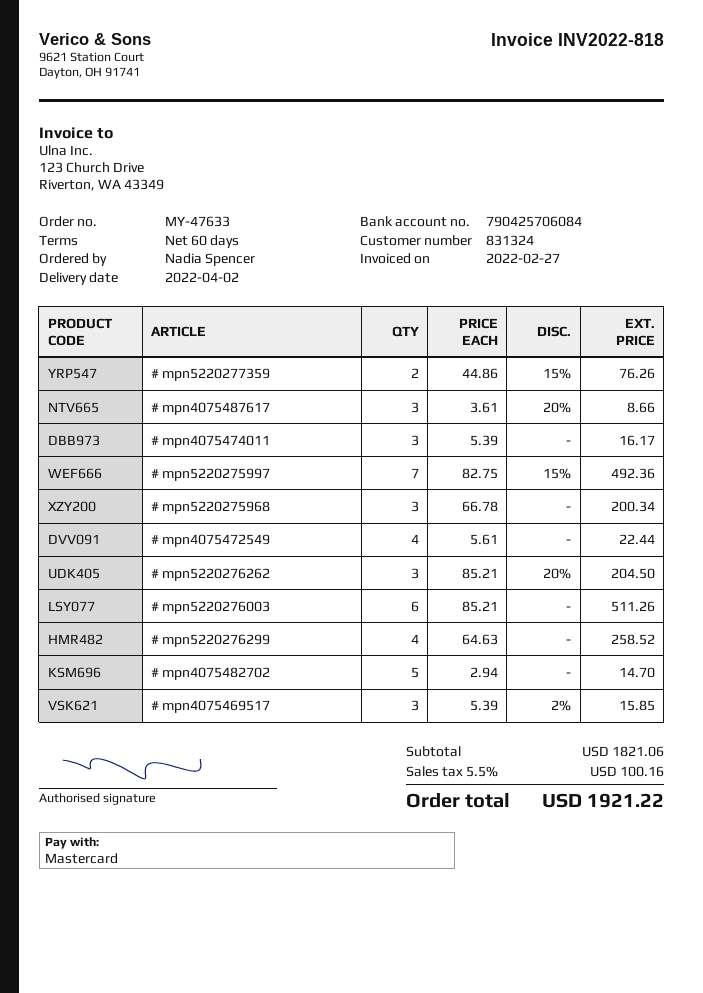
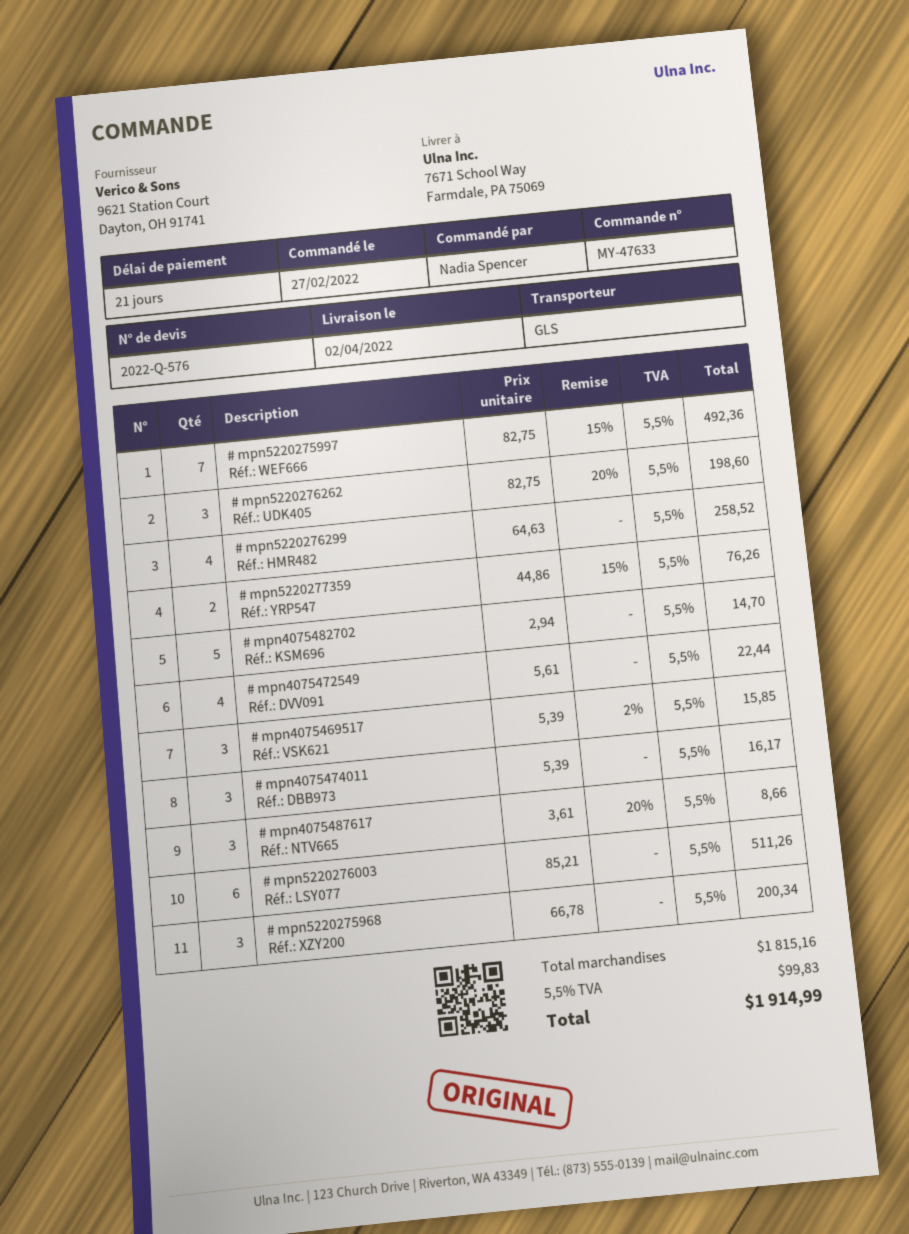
payment terms: 60 days -> 21 days
# mpn5220276262: 3 x 85.21 - 20% = 204.50 -> 3 x 82.75 - 20% = 198.60
subtotal: 1821.06 -> 1815.16
tax: 5.5% = 100.16 -> 5.5% = 99.83
total: 1921.22 -> 1914.99

